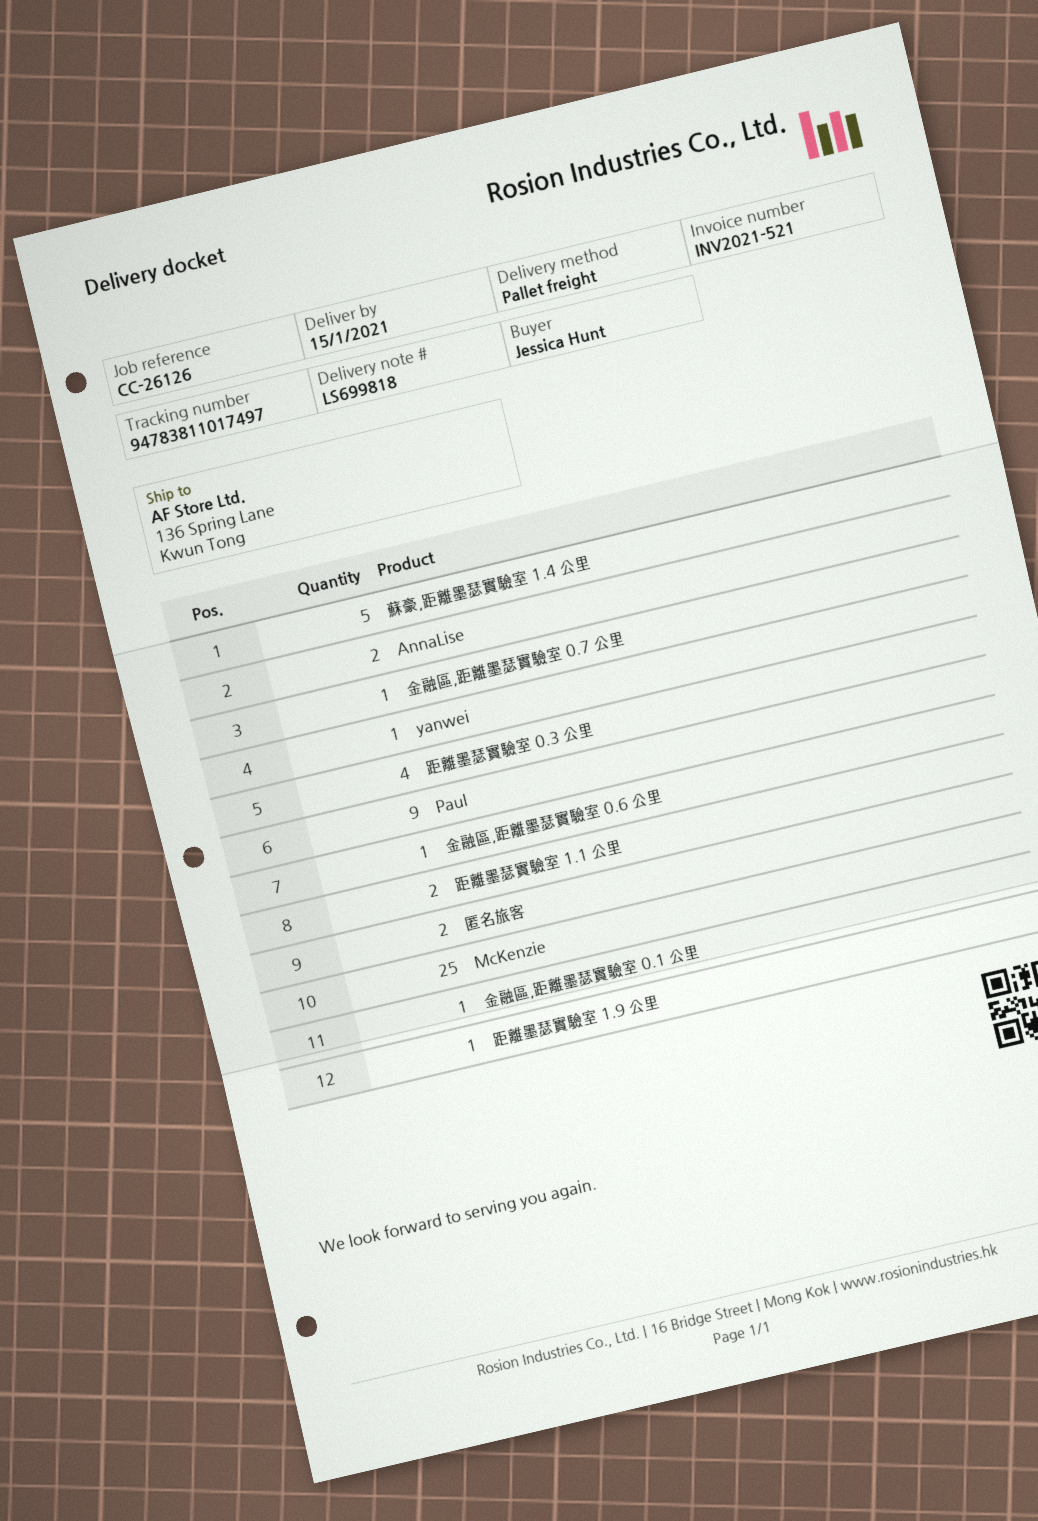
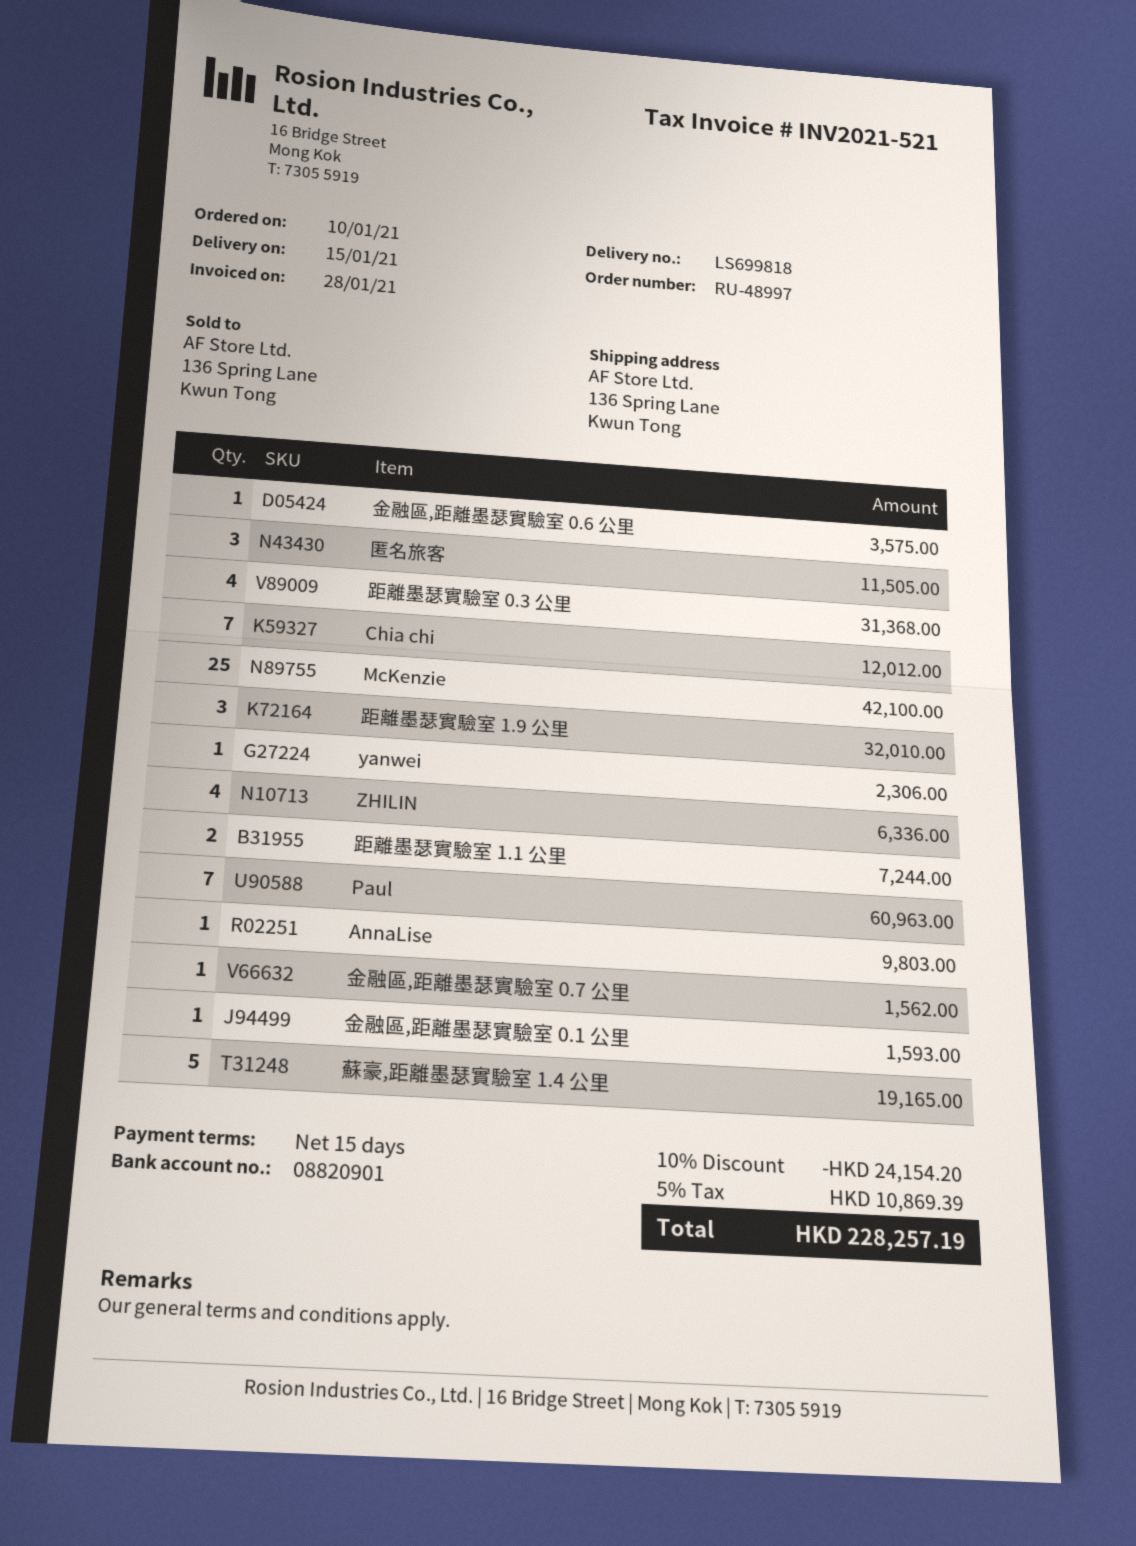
AnnaLise: 2 -> 1
Paul: 9 -> 7
匿名旅客: 2 -> 3
距離墨瑟實驗室 1.9 公里: 1 -> 3
Chia chi: none -> 7
ZHILIN: none -> 4

